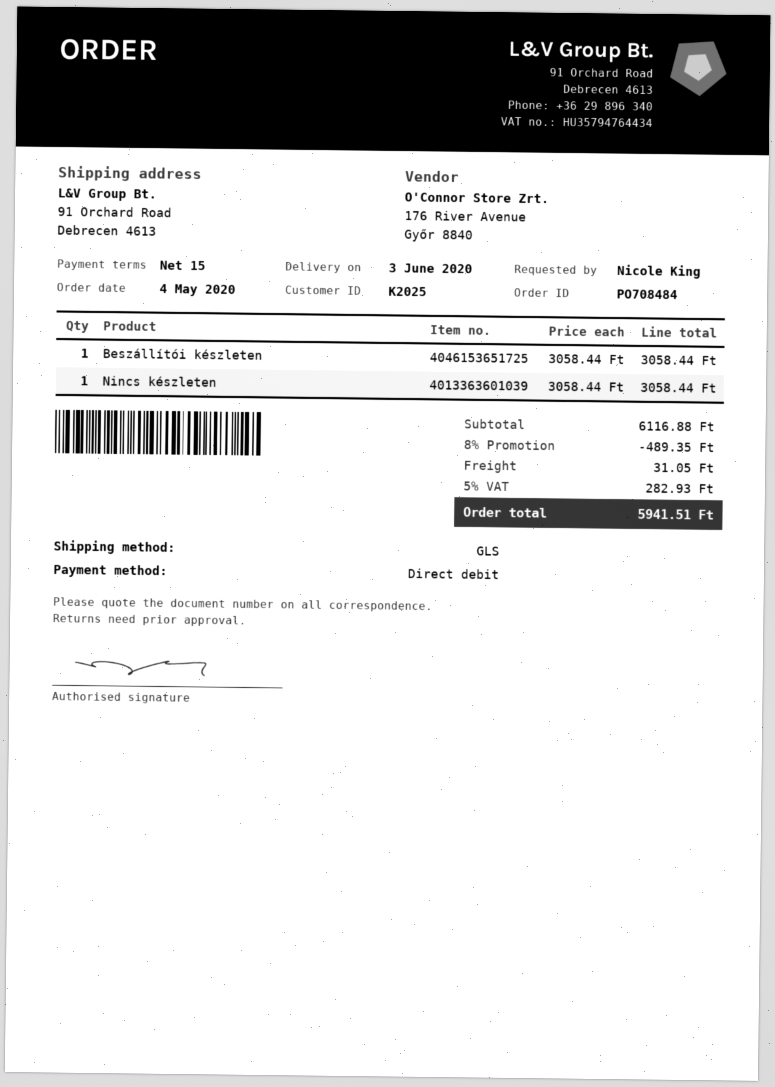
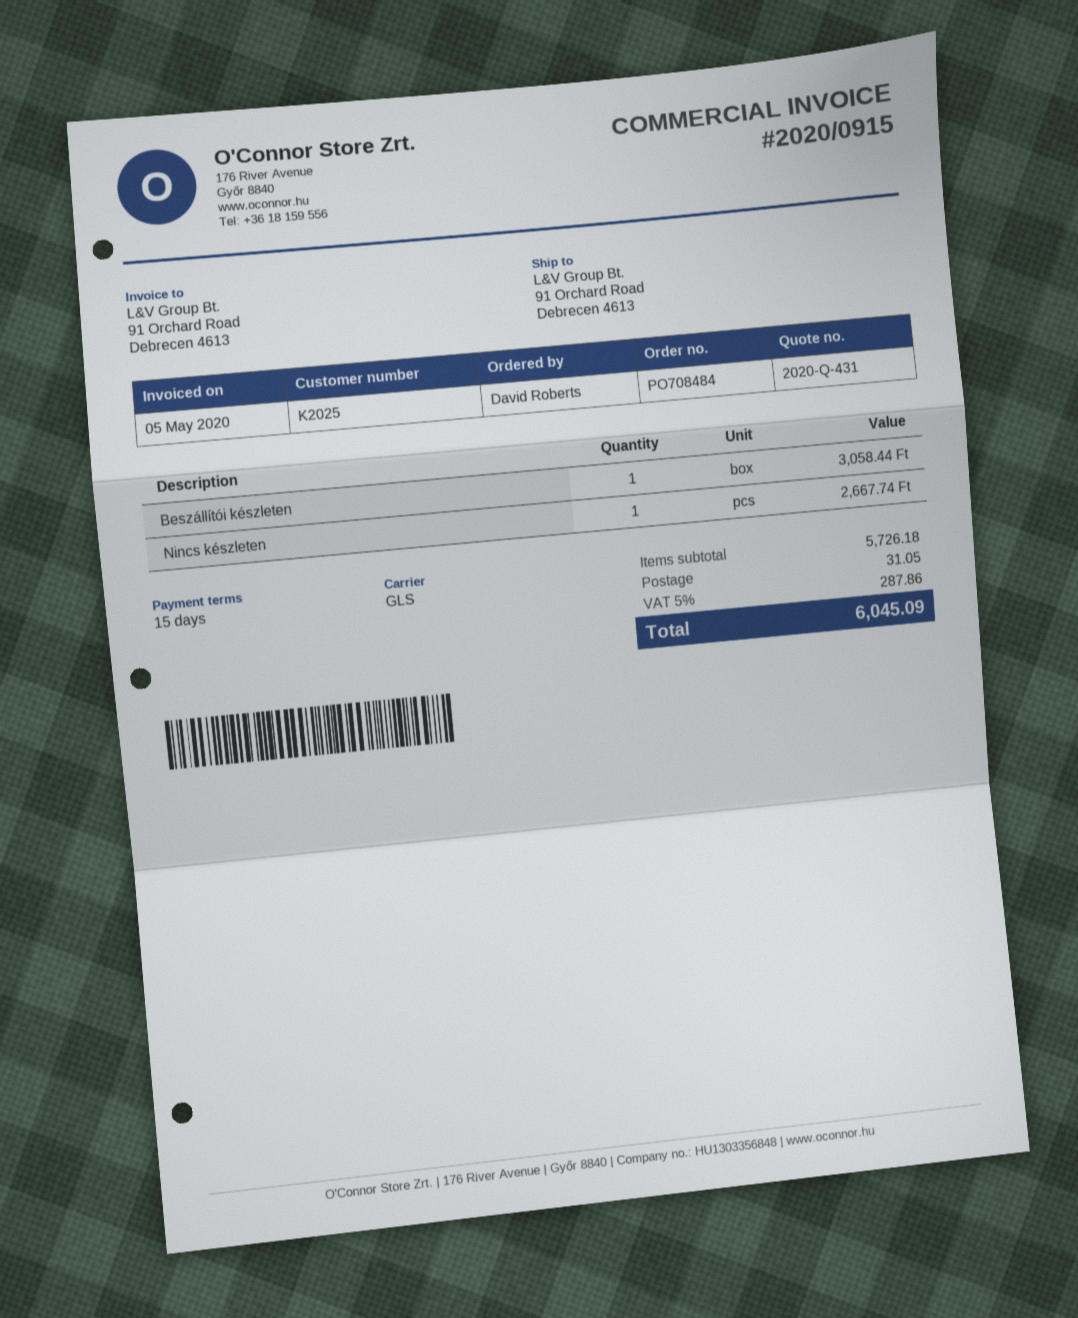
ordered by: Nicole King -> David Roberts
Nincs készleten: 1 for 3058.44 -> 1 for 2667.74
subtotal: 6116.88 -> 5726.18
discount: 8% = 489.35 -> none
tax: 5% = 282.93 -> 5% = 287.86
total: 5941.51 -> 6045.09

